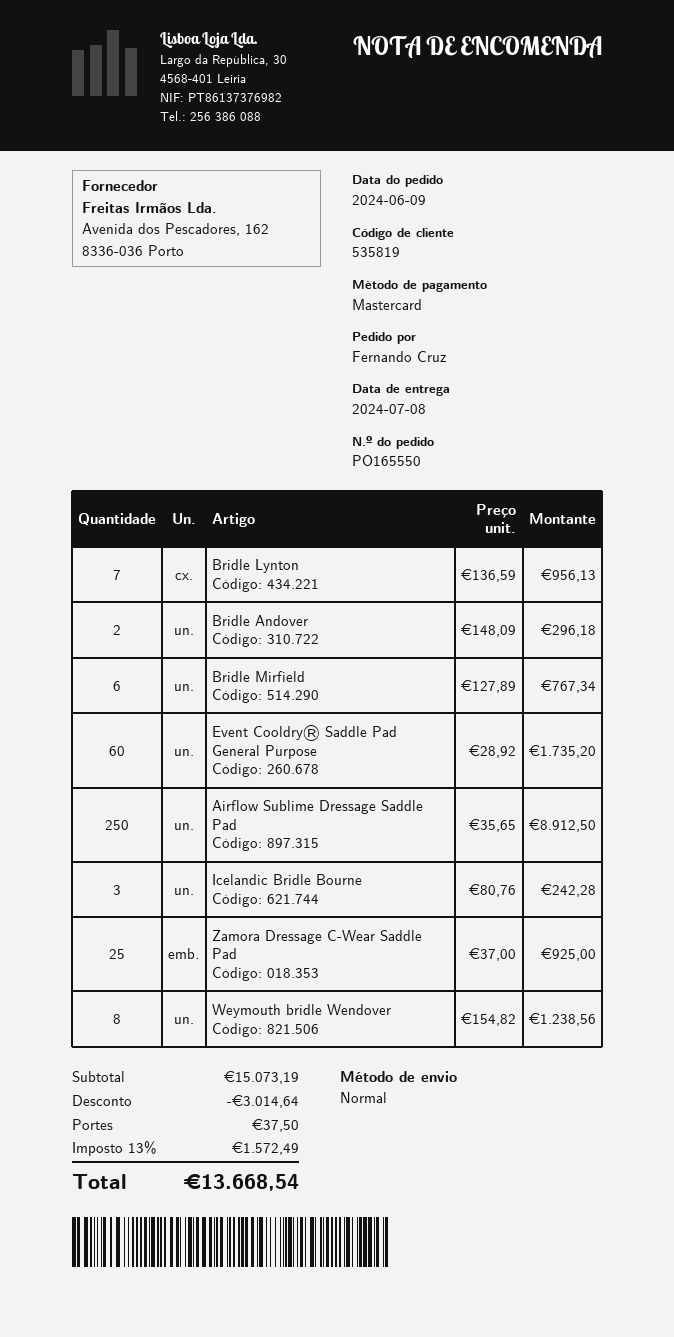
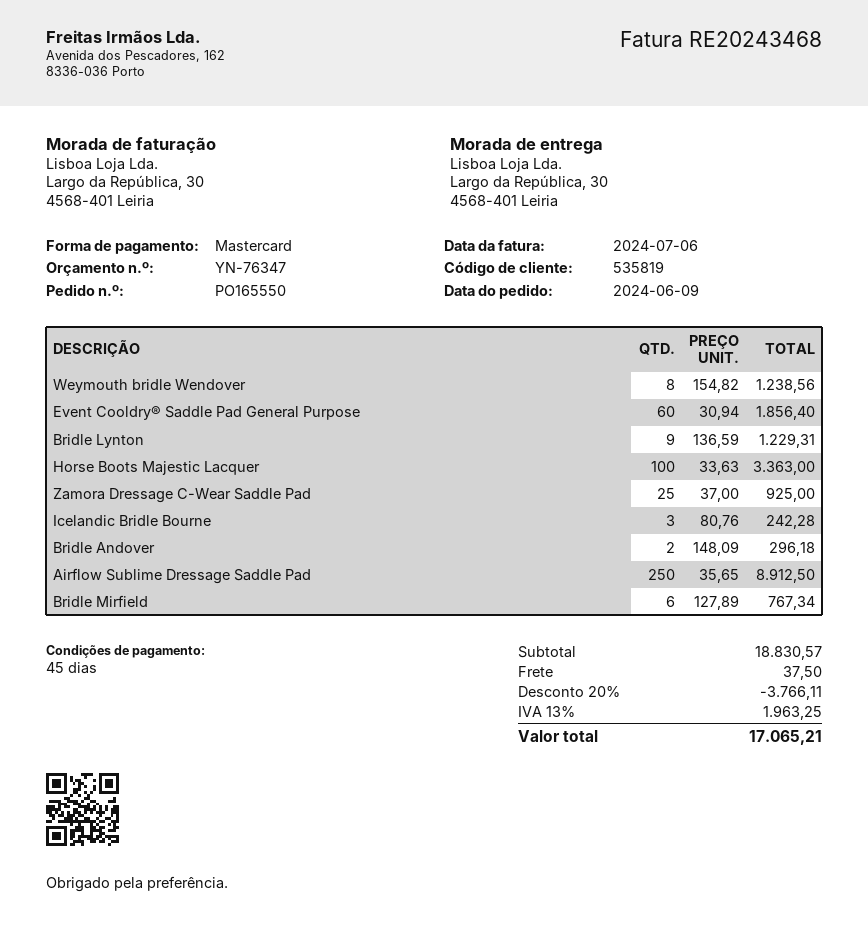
Bridle Lynton: 7 x 136.59 = 956.13 -> 9 x 136.59 = 1229.31
Event Cooldry® Saddle Pad General Purpose: 60 x 28.92 = 1735.20 -> 60 x 30.94 = 1856.40
Horse Boots Majestic Lacquer: none -> 100 x 33.63 = 3363.00
subtotal: 15073.19 -> 18830.57
discount: 3014.64 -> 3766.11
tax: 13% = 1572.49 -> 13% = 1963.25
total: 13668.54 -> 17065.21

